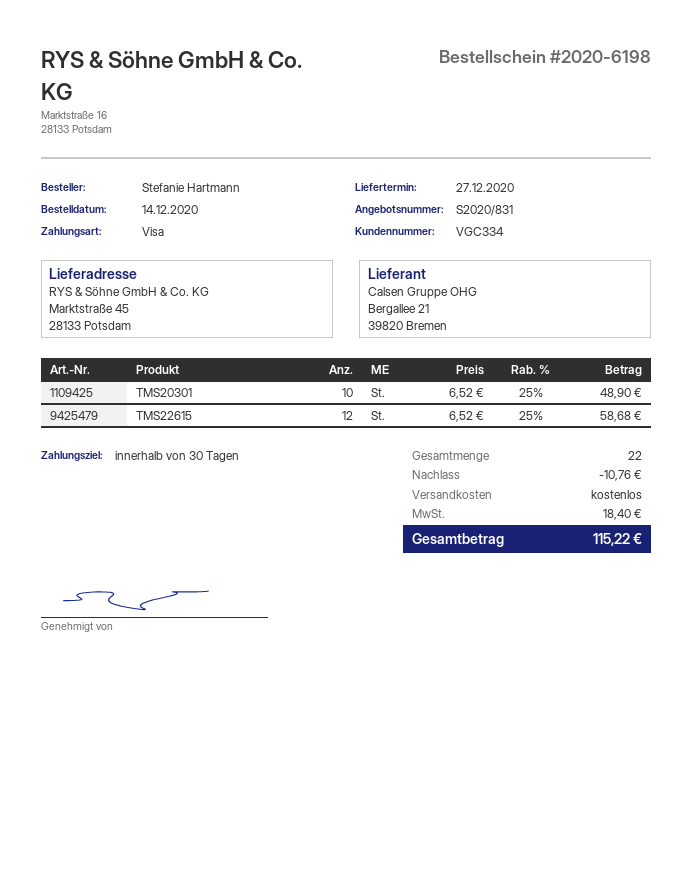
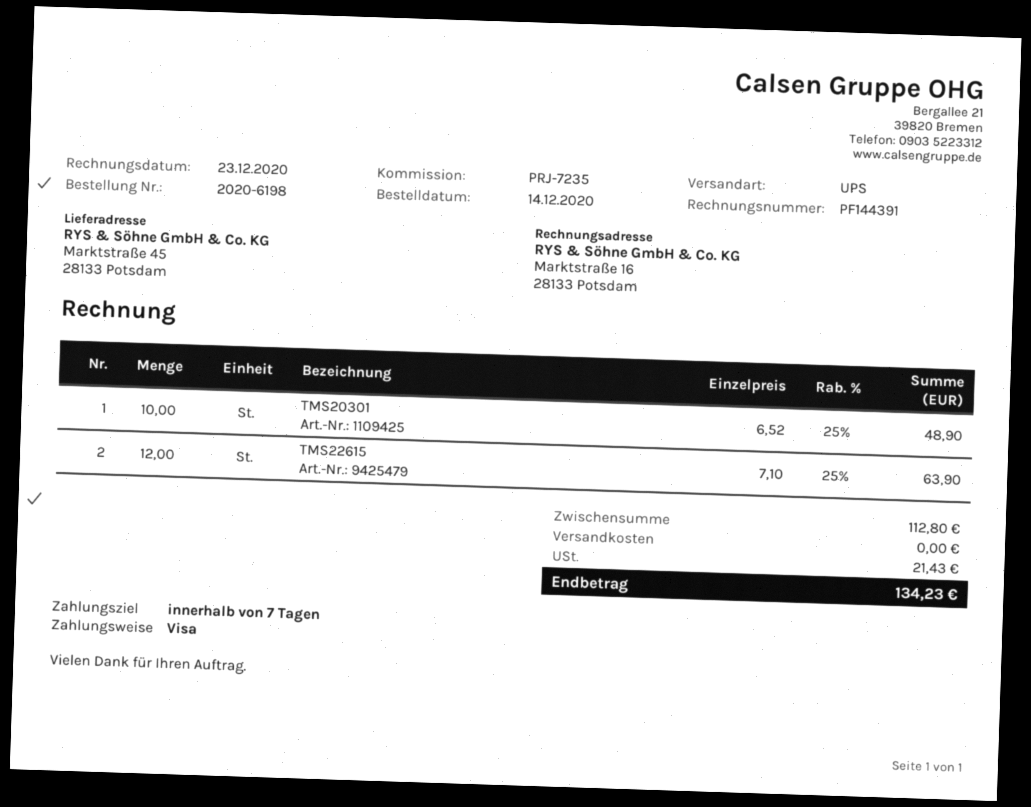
payment terms: 30 days -> 7 days
TMS22615: 12 x 6.52 - 25% = 58.68 -> 12 x 7.10 - 25% = 63.90
discount: 10.76 -> none
tax: 18.40 -> 21.43
total: 115.22 -> 134.23

